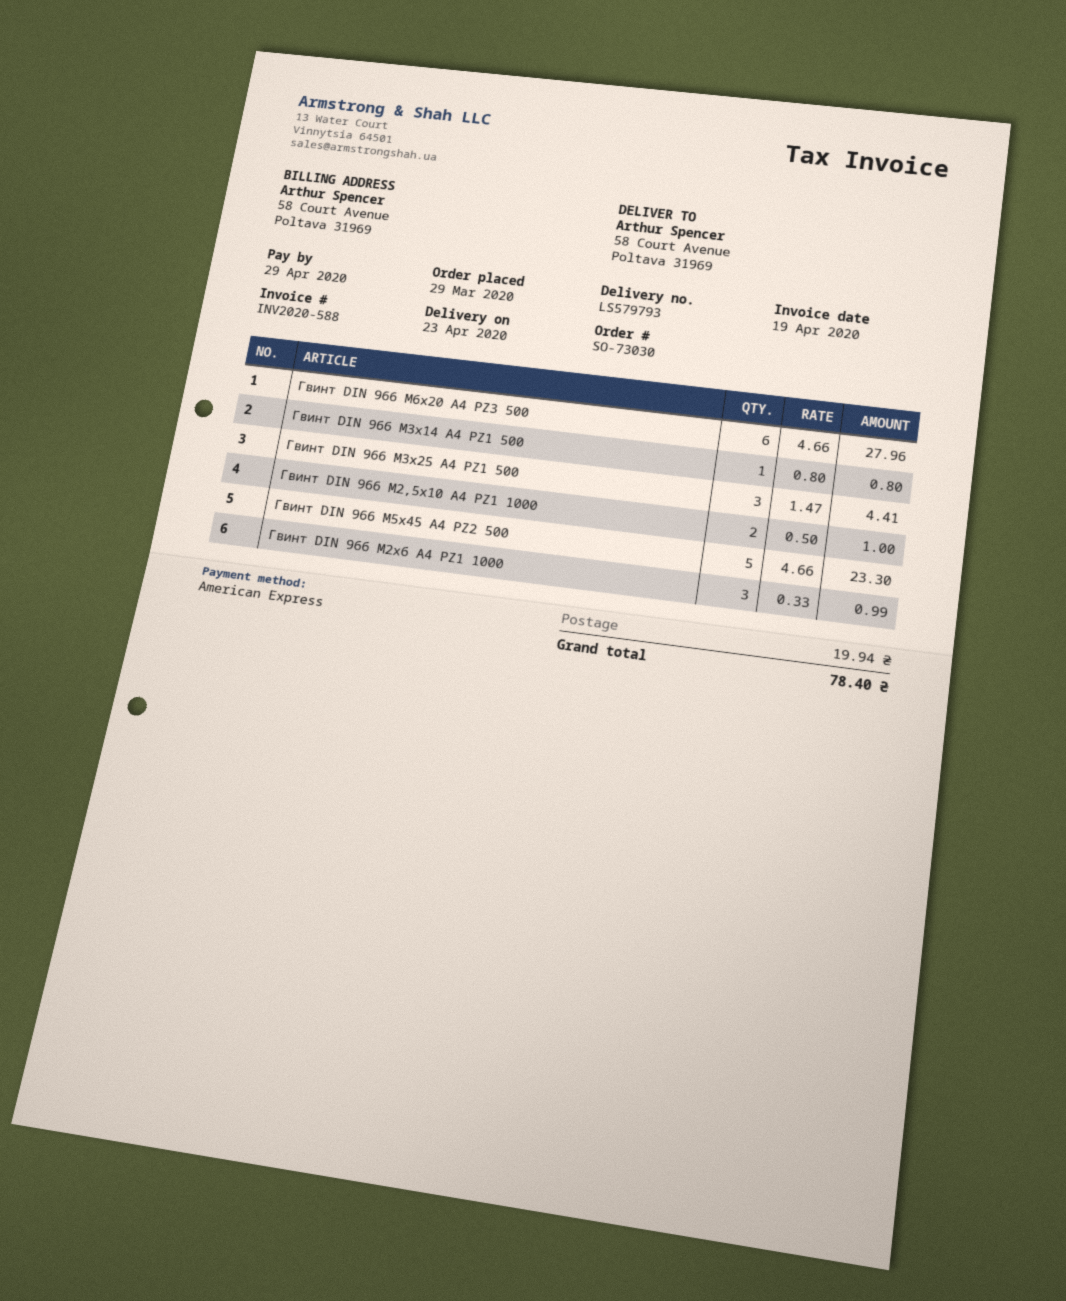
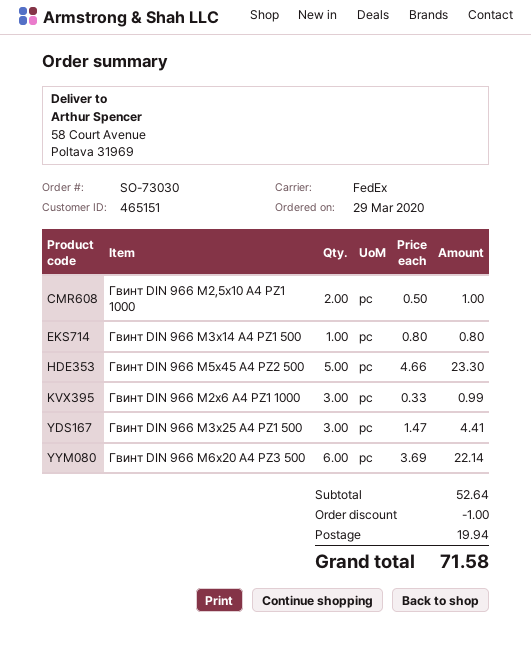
Гвинт DIN 966 M6x20 A4 PZ3 500: 6 x 4.66 = 27.96 -> 6 x 3.69 = 22.14
discount: none -> 1.00
total: 78.40 -> 71.58

